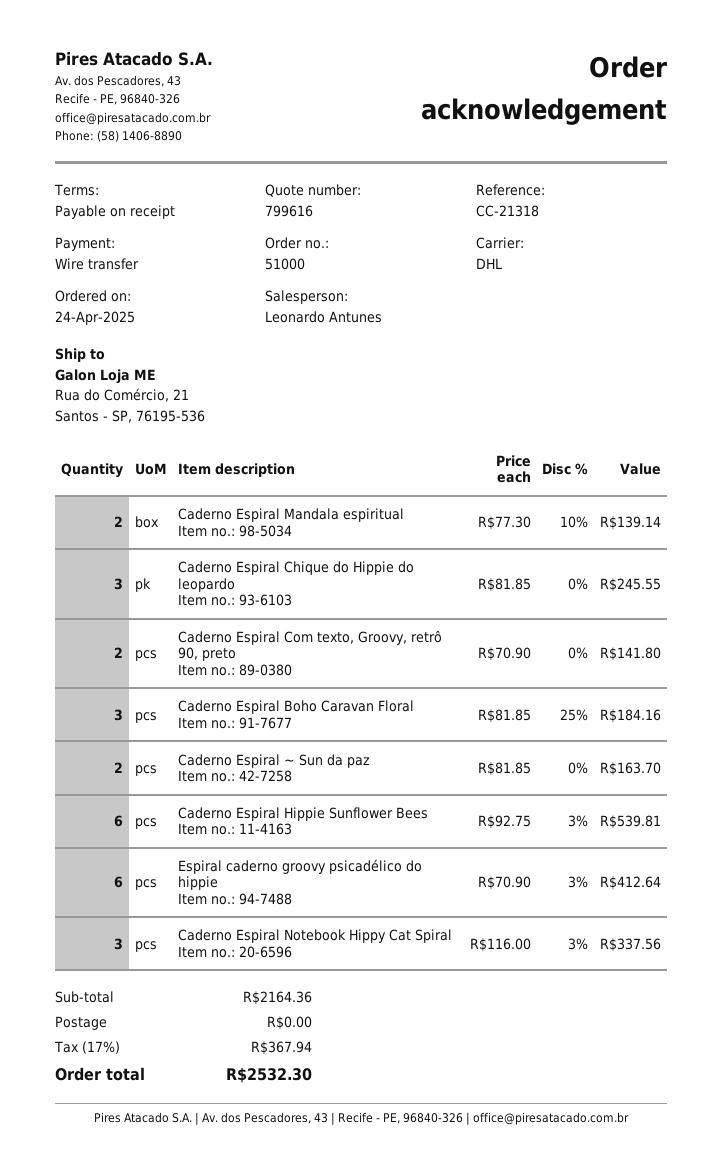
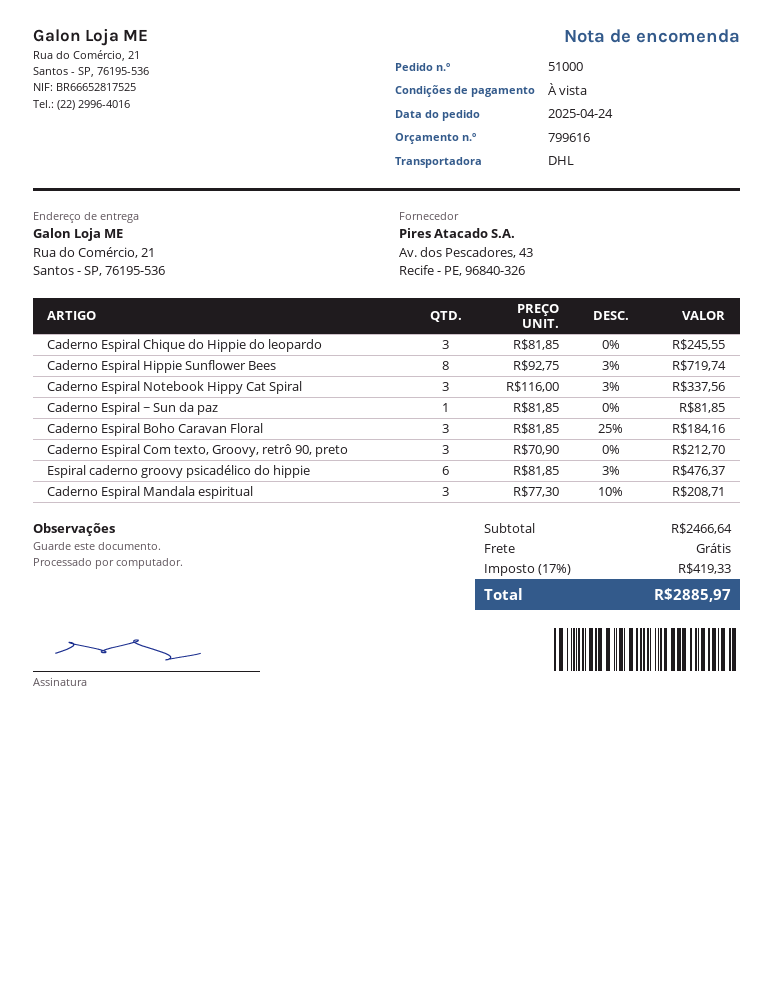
Caderno Espiral Mandala espiritual: 2 x 77.30 - 10% = 139.14 -> 3 x 77.30 - 10% = 208.71
Caderno Espiral Com texto, Groovy, retrô 90, preto: 2 x 70.90 = 141.80 -> 3 x 70.90 = 212.70
Caderno Espiral ~ Sun da paz: 2 x 81.85 = 163.70 -> 1 x 81.85 = 81.85
Caderno Espiral Hippie Sunflower Bees: 6 x 92.75 - 3% = 539.81 -> 8 x 92.75 - 3% = 719.74
Espiral caderno groovy psicadélico do hippie: 6 x 70.90 - 3% = 412.64 -> 6 x 81.85 - 3% = 476.37
subtotal: 2164.36 -> 2466.64
tax: 17% = 367.94 -> 17% = 419.33
total: 2532.30 -> 2885.97

